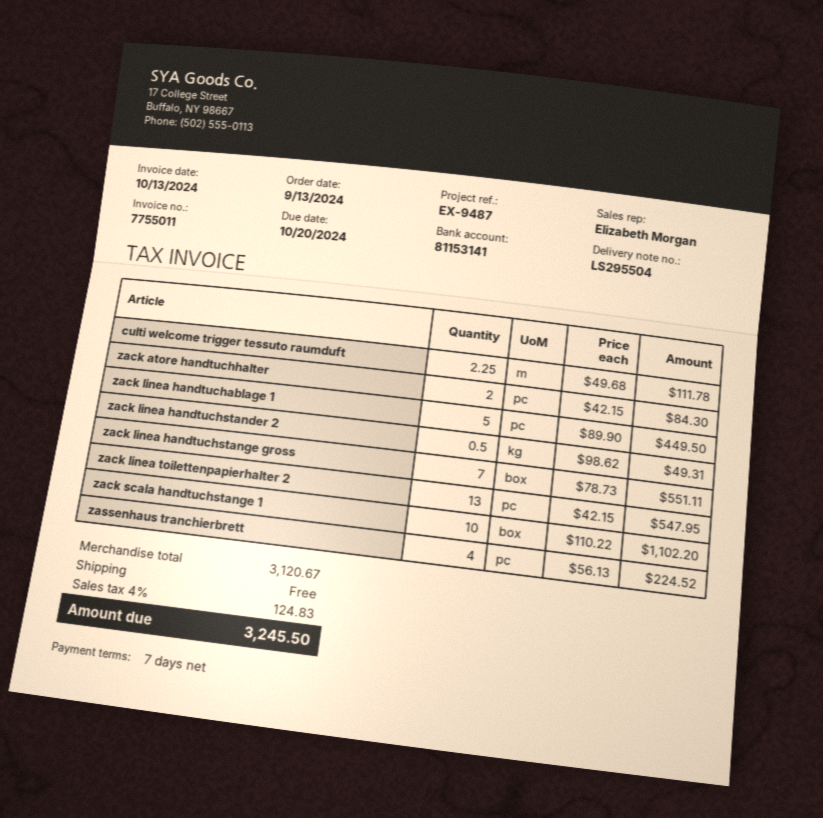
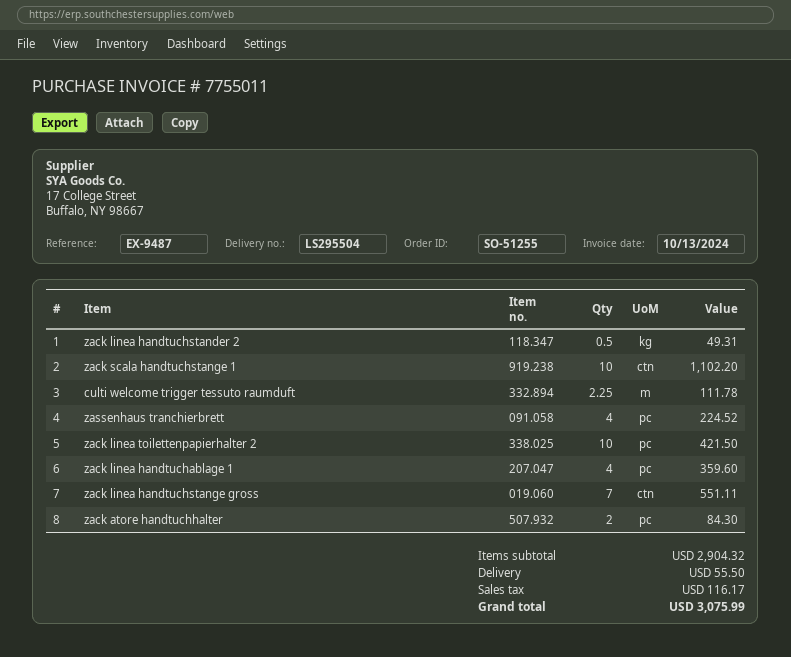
zack linea handtuchablage 1: 5 for 449.50 -> 4 for 359.60
zack linea toilettenpapierhalter 2: 13 for 547.95 -> 10 for 421.50
subtotal: 3120.67 -> 2904.32
shipping: 0.00 -> 55.50
tax: 124.83 -> 116.17
total: 3245.50 -> 3075.99

